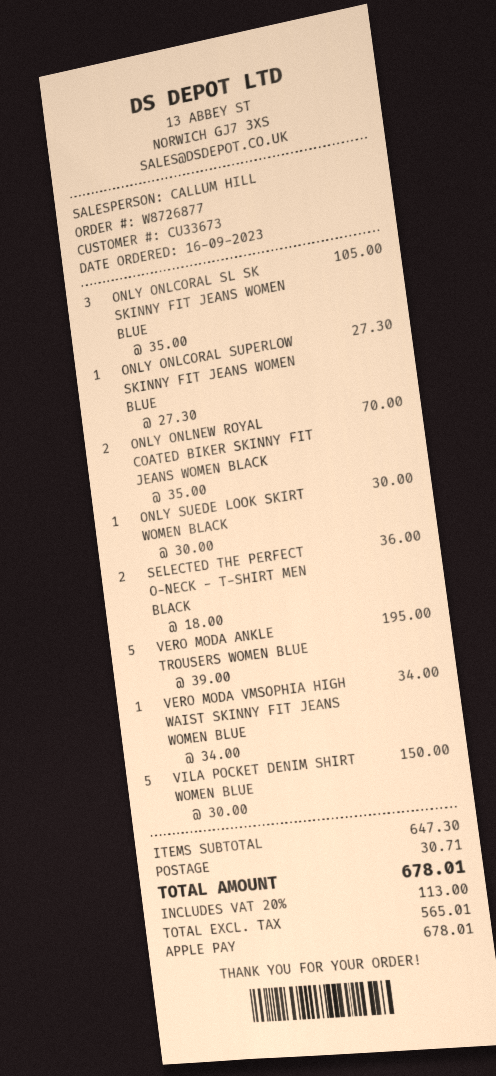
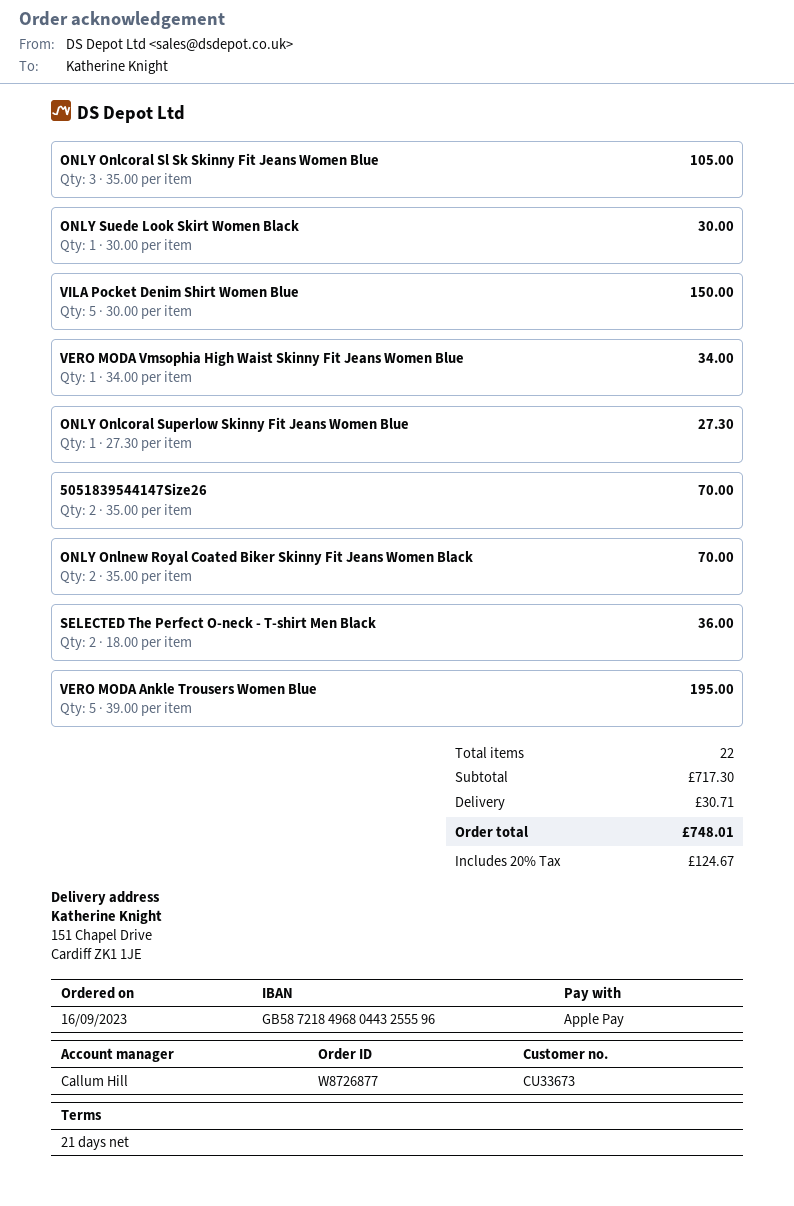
5051839544147Size26: none -> 2 x 35.00 = 70.00
subtotal: 647.30 -> 717.30
tax: 20% = 113.00 -> 20% = 124.67
total: 678.01 -> 748.01

